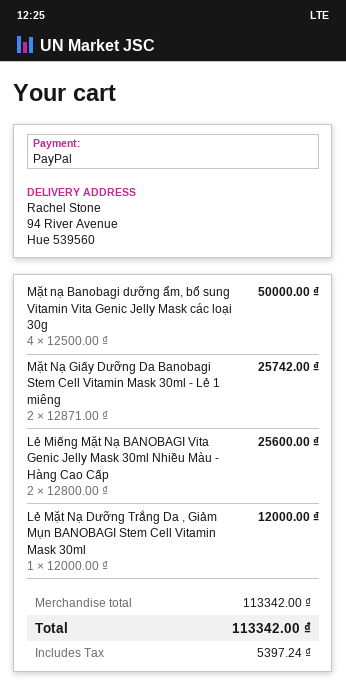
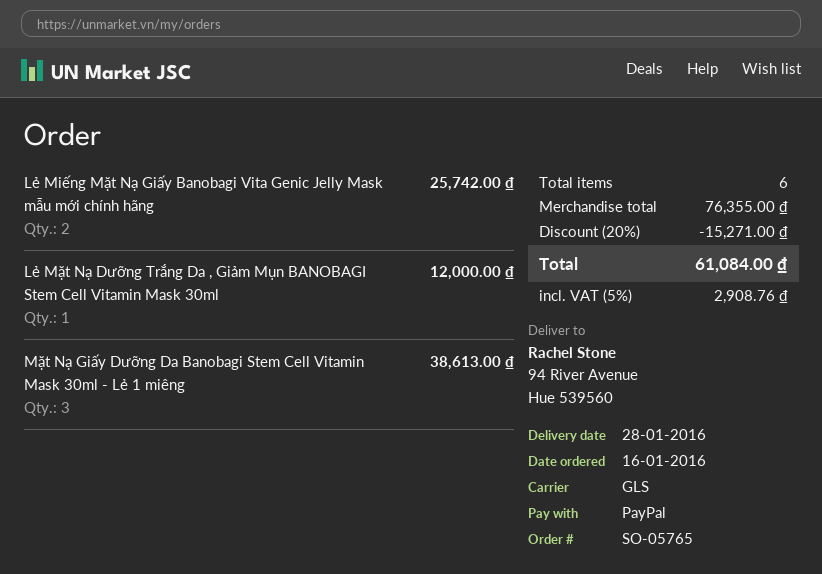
Mặt nạ Banobagi dưỡng ẩm, bổ sung Vitamin Vita Genic Jelly Mask các loại 30g: 4 for 50000.00 -> none
Mặt Nạ Giấy Dưỡng Da Banobagi Stem Cell Vitamin Mask 30ml - Lẻ 1 miêng: 2 for 25742.00 -> 3 for 38613.00
Lẻ Miếng Mặt Nạ BANOBAGI Vita Genic Jelly Mask 30ml Nhiều Màu - Hàng Cao Cấp: 2 for 25600.00 -> none
Lẻ Miếng Mặt Nạ Giấy Banobagi Vita Genic Jelly Mask mẫu mới chính hãng: none -> 2 for 25742.00
subtotal: 113342.00 -> 76355.00
discount: none -> 20% = 15271.00
tax: 5397.24 -> 2908.76
total: 113342.00 -> 61084.00

